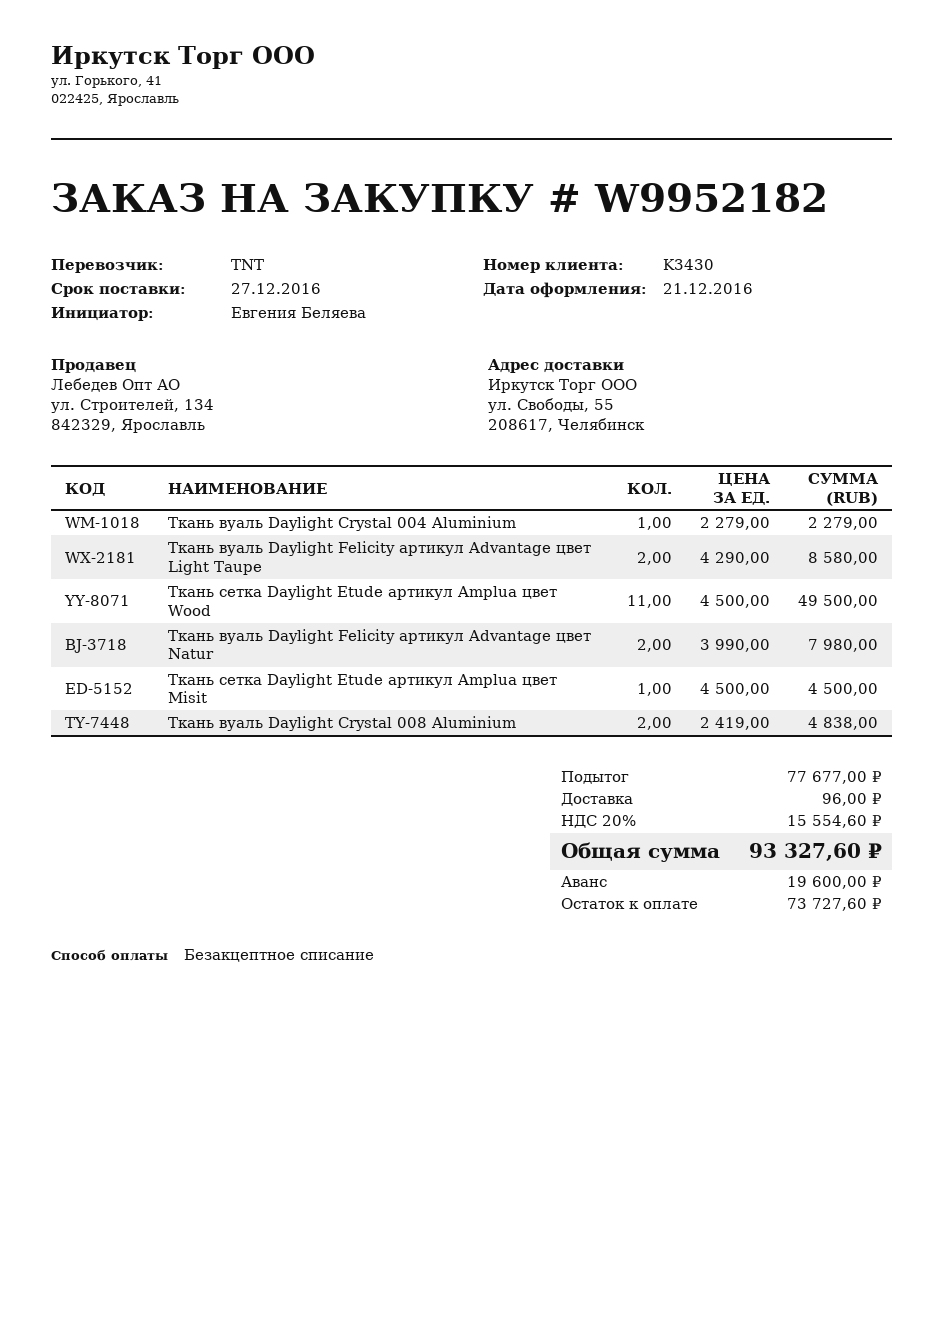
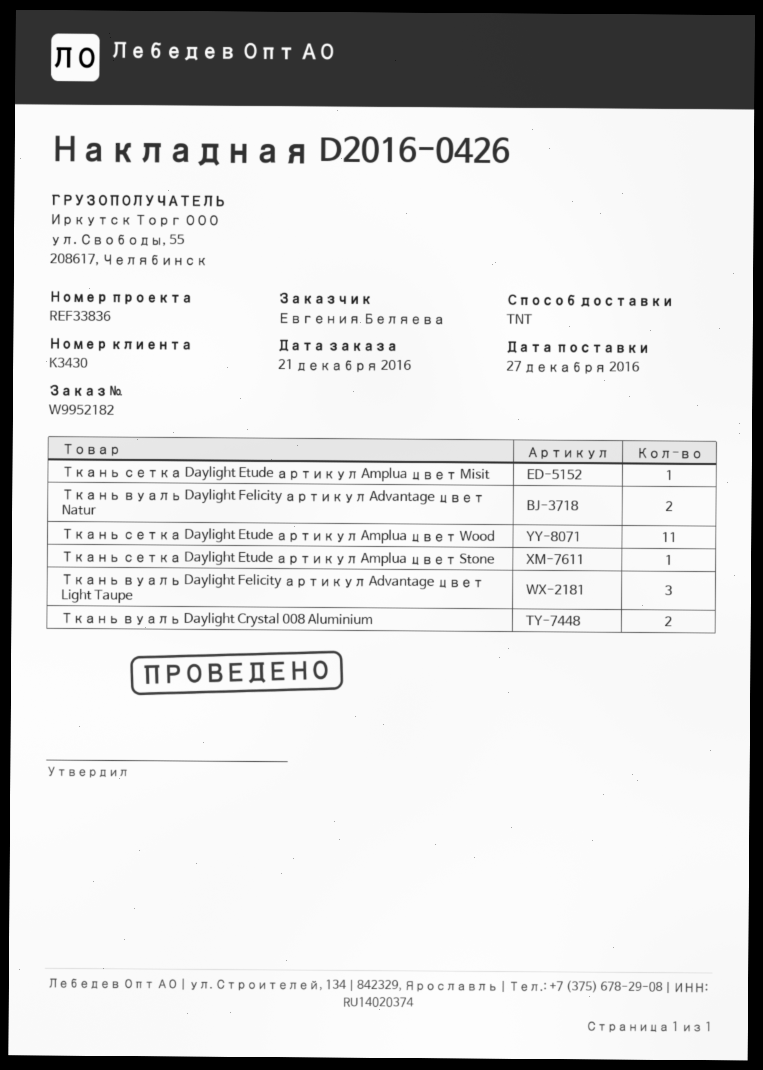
Ткань вуаль Daylight Crystal 004 Aluminium: 1 -> none
Ткань вуаль Daylight Felicity артикул Advantage цвет Light Taupe: 2 -> 3
Ткань сетка Daylight Etude артикул Amplua цвет Stone: none -> 1

